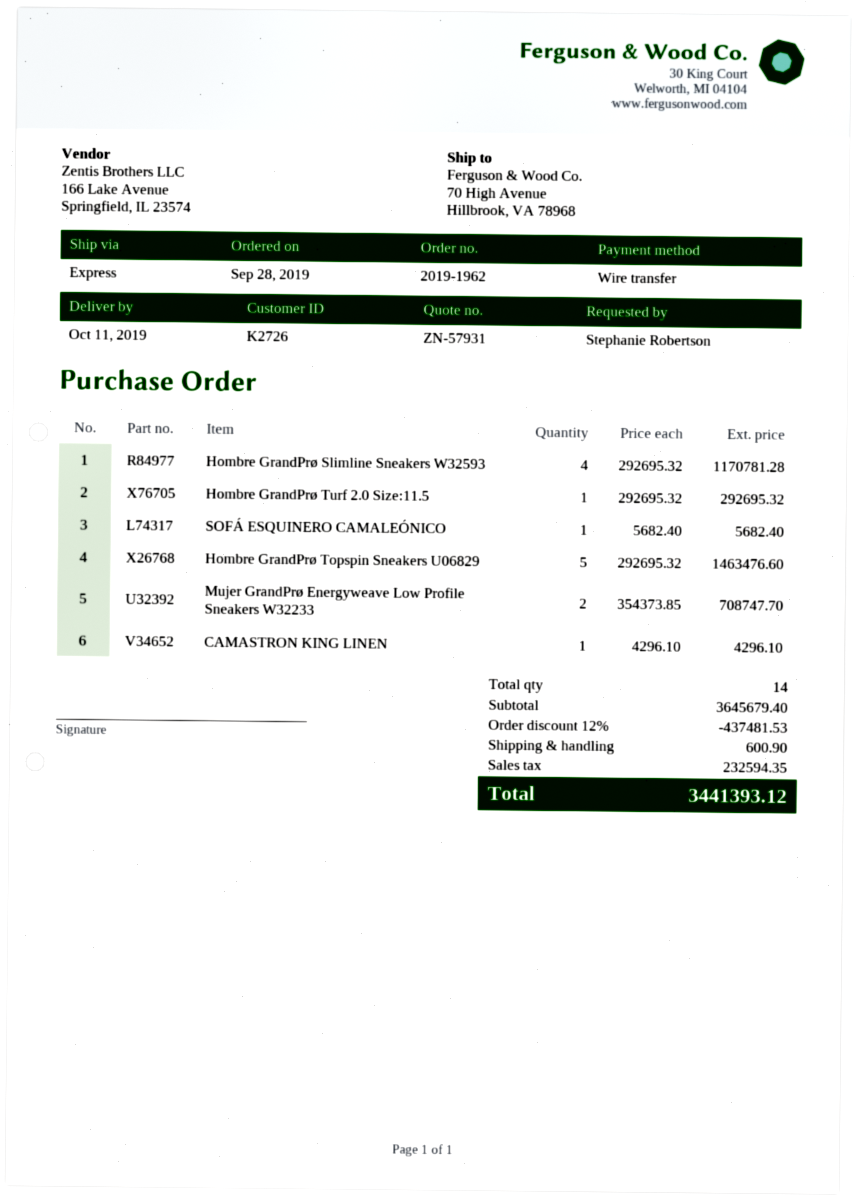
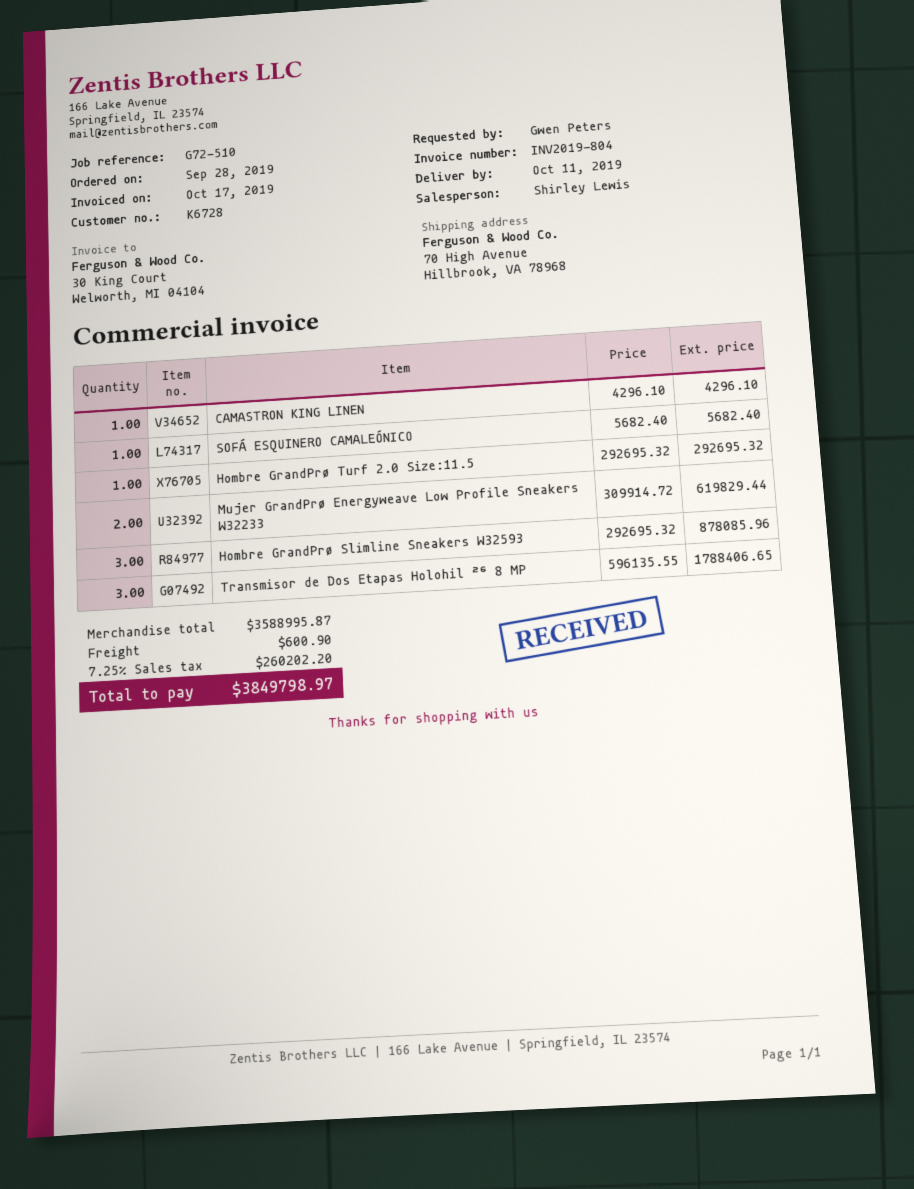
customer number: K2726 -> K6728
ordered by: Stephanie Robertson -> Gwen Peters
Hombre GrandPrø Slimline Sneakers W32593: 4 x 292695.32 = 1170781.28 -> 3 x 292695.32 = 878085.96
Hombre GrandPrø Topspin Sneakers U06829: 5 x 292695.32 = 1463476.60 -> none
Mujer GrandPrø Energyweave Low Profile Sneakers W32233: 2 x 354373.85 = 708747.70 -> 2 x 309914.72 = 619829.44
Transmisor de Dos Etapas Holohil ²⁶ 8 MP: none -> 3 x 596135.55 = 1788406.65
subtotal: 3645679.40 -> 3588995.87
discount: 12% = 437481.53 -> none
tax: 232594.35 -> 260202.20
total: 3441393.12 -> 3849798.97

